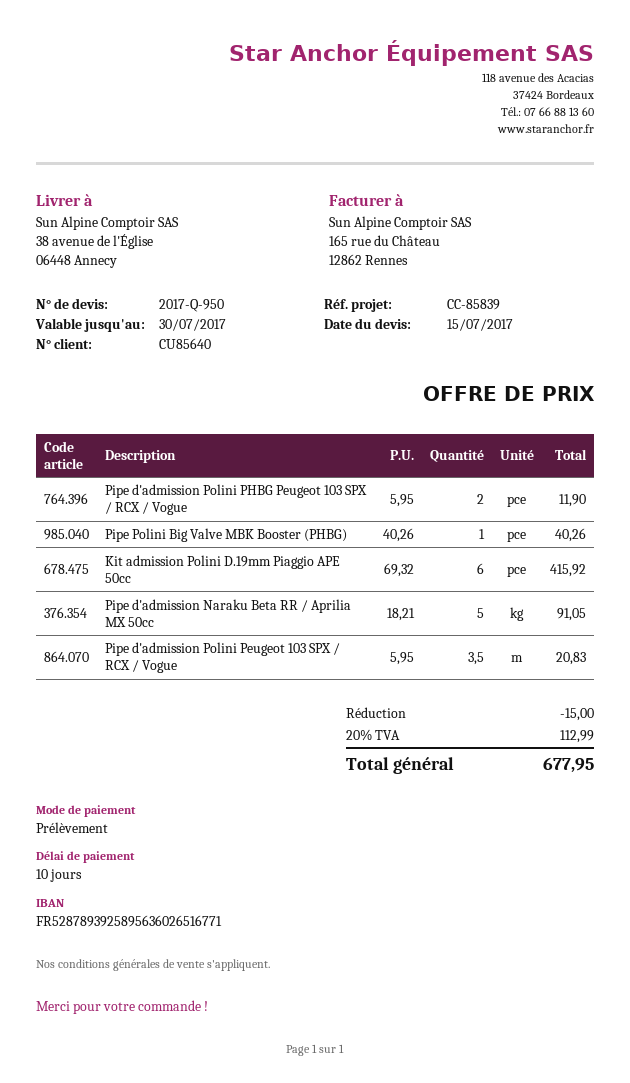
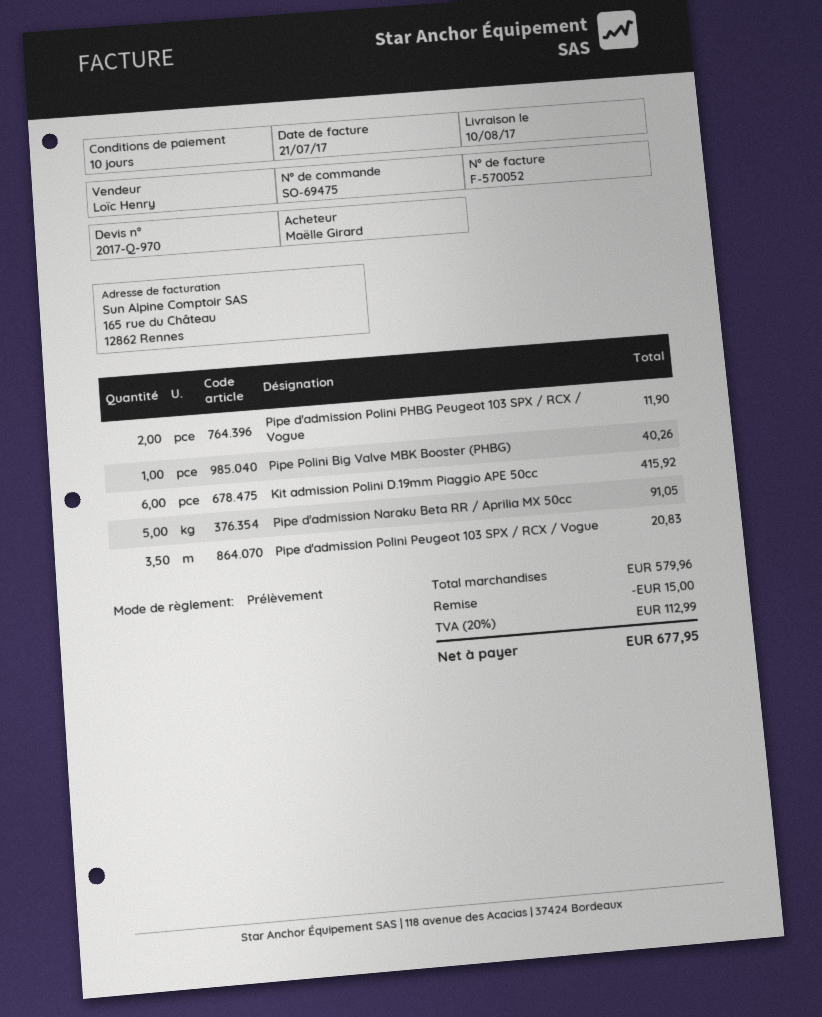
quote number: 2017-Q-950 -> 2017-Q-970

